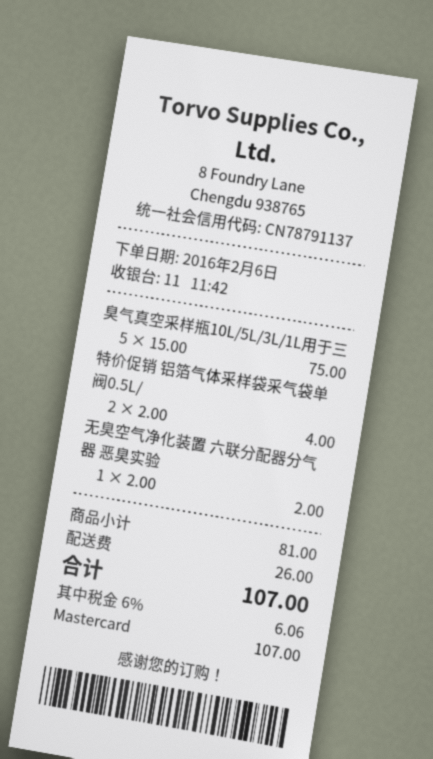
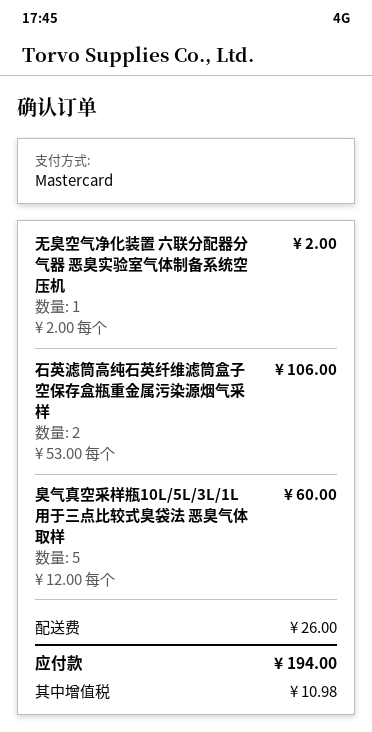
臭气真空采样瓶10L/5L/3L/1L用于三: 5 x 15.00 = 75.00 -> 5 x 12.00 = 60.00
特价促销 铝箔气体采样袋采气袋单阀0.5L/: 2 x 2.00 = 4.00 -> none
石英滤筒高纯石英纤维滤筒盒子空保存盒瓶重金属污染源烟气采样: none -> 2 x 53.00 = 106.00
tax: 6.06 -> 10.98
total: 107.00 -> 194.00

